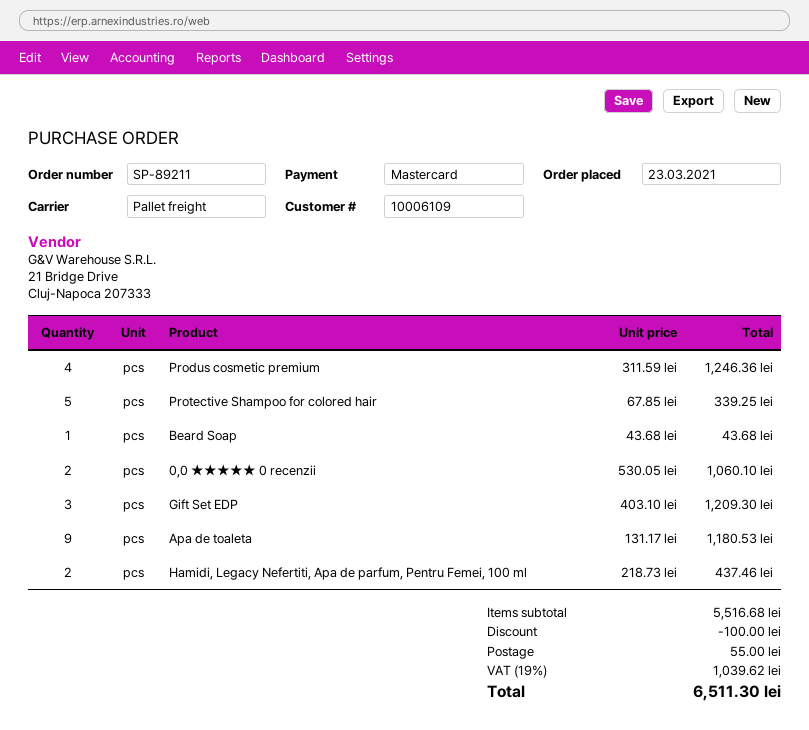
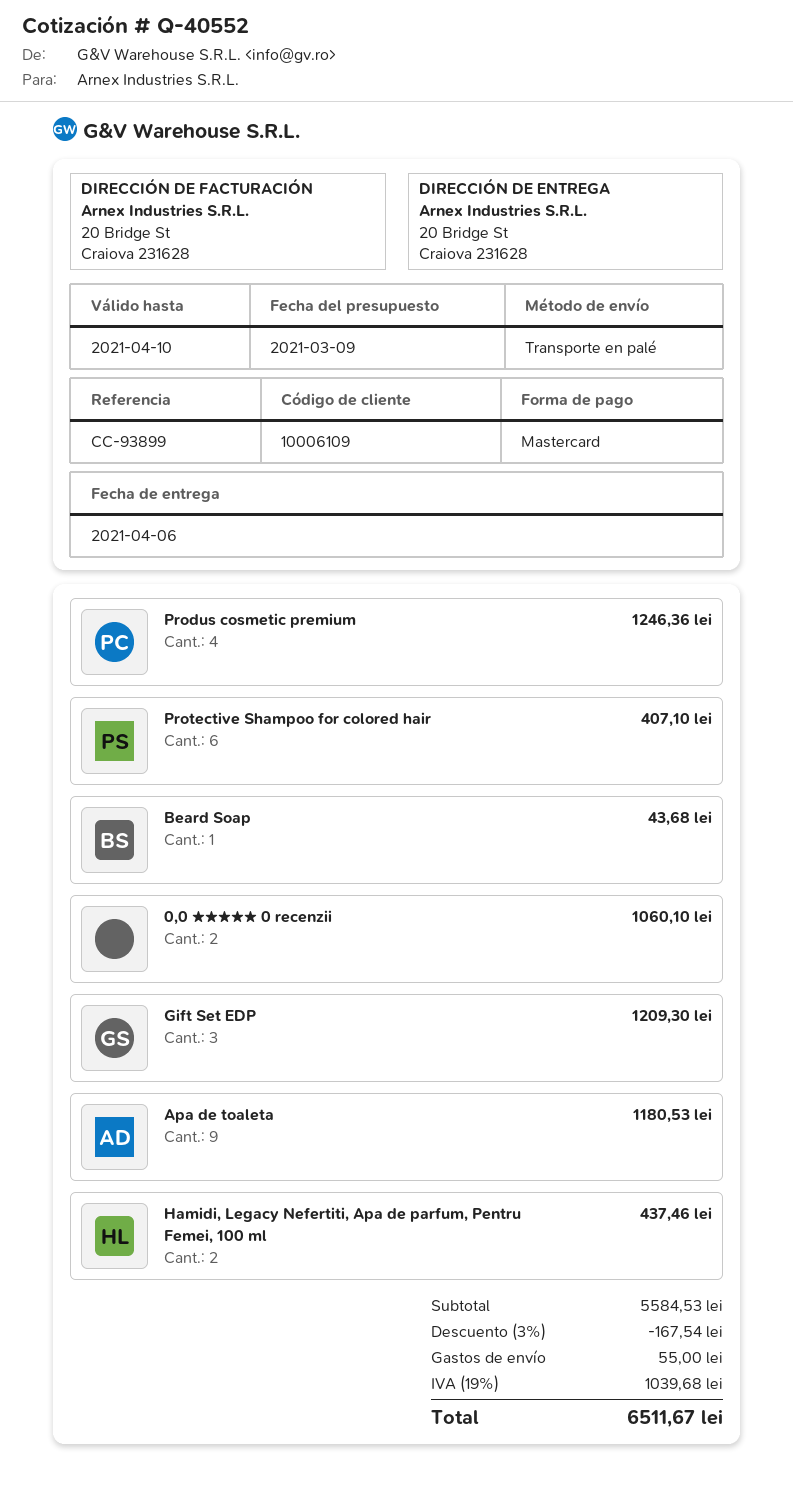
Protective Shampoo for colored hair: 5 for 339.25 -> 6 for 407.10
subtotal: 5516.68 -> 5584.53
discount: 100.00 -> 167.54
tax: 19% = 1039.62 -> 19% = 1039.68
total: 6511.30 -> 6511.67

